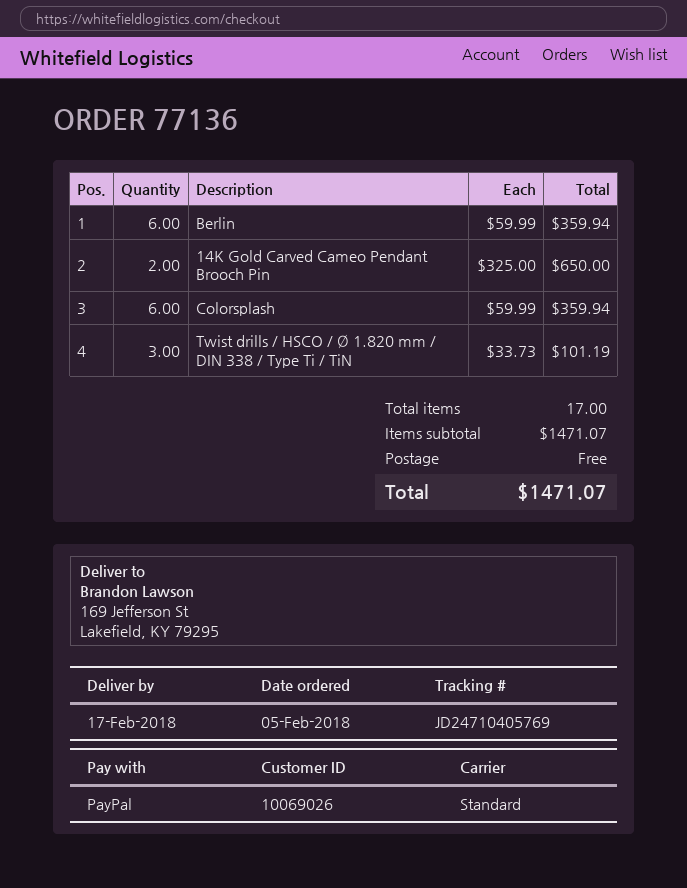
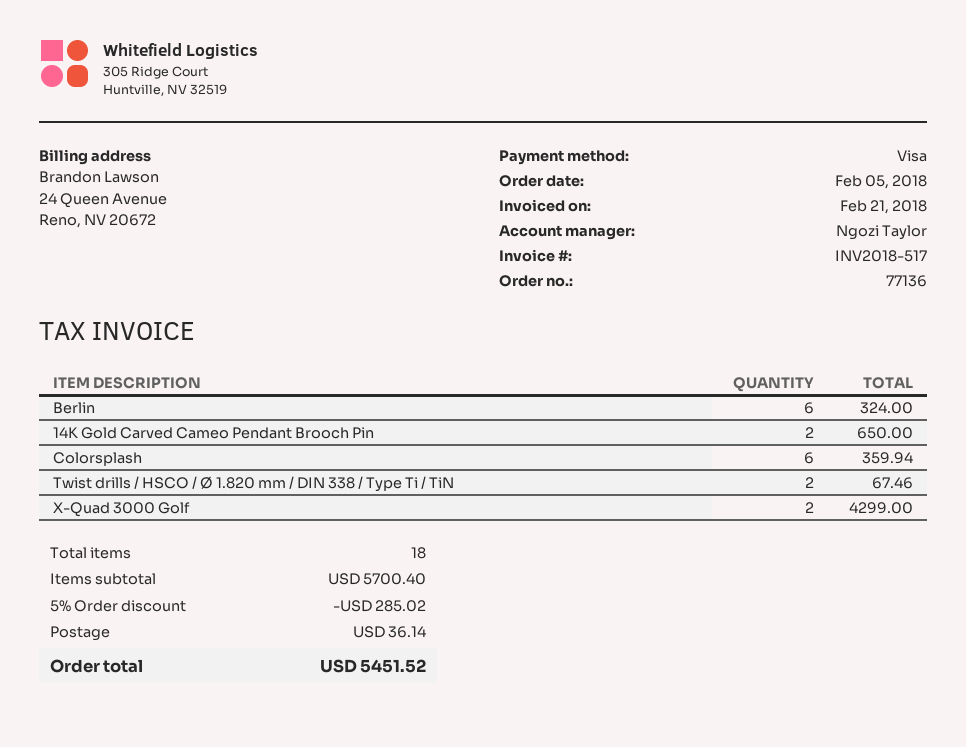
payment method: PayPal -> Visa
Berlin: 6 for 359.94 -> 6 for 324.00
Twist drills / HSCO / Ø 1.820 mm / DIN 338 / Type Ti / TiN: 3 for 101.19 -> 2 for 67.46
X-Quad 3000 Golf: none -> 2 for 4299.00
total quantity: 17 -> 18
subtotal: 1471.07 -> 5700.40
discount: none -> 5% = 285.02
shipping: 0.00 -> 36.14
total: 1471.07 -> 5451.52

